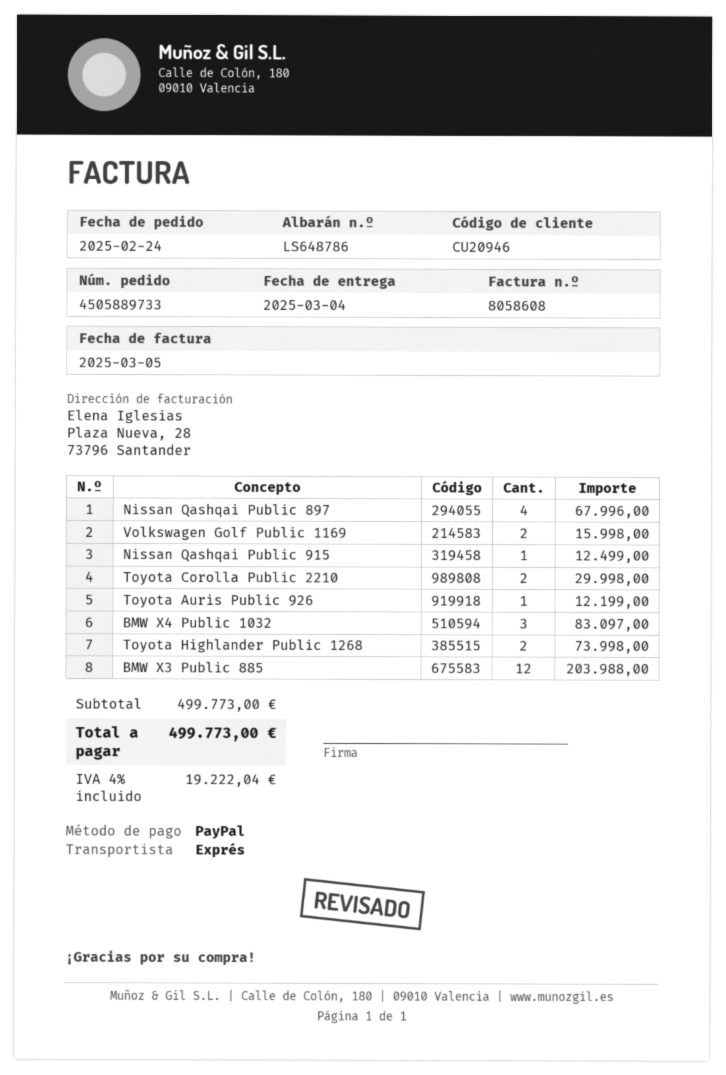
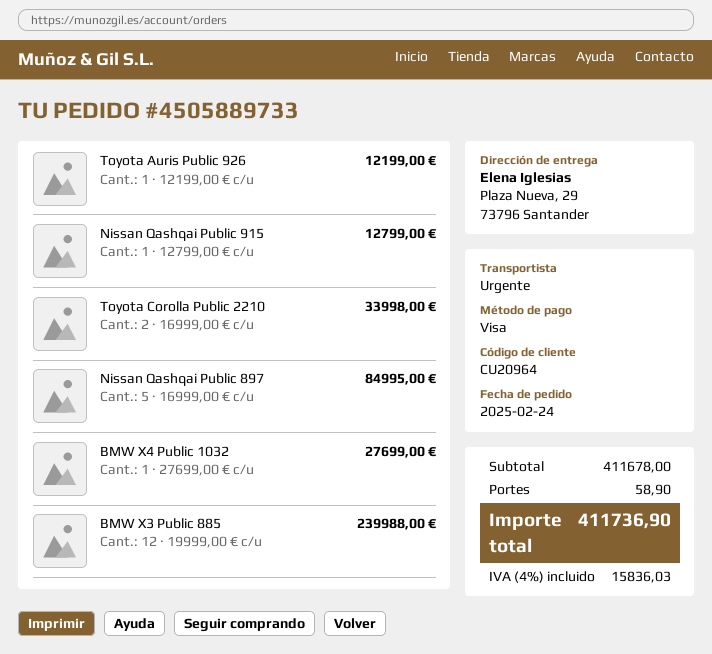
customer number: CU20946 -> CU20964
payment method: PayPal -> Visa
Nissan Qashqai Public 897: 4 for 67996.00 -> 5 for 84995.00
Volkswagen Golf Public 1169: 2 for 15998.00 -> none
Nissan Qashqai Public 915: 1 for 12499.00 -> 1 for 12799.00
Toyota Corolla Public 2210: 2 for 29998.00 -> 2 for 33998.00
BMW X4 Public 1032: 3 for 83097.00 -> 1 for 27699.00
Toyota Highlander Public 1268: 2 for 73998.00 -> none
BMW X3 Public 885: 12 for 203988.00 -> 12 for 239988.00
subtotal: 499773.00 -> 411678.00
shipping: none -> 58.90
tax: 4% = 19222.04 -> 4% = 15836.03
total: 499773.00 -> 411736.90

